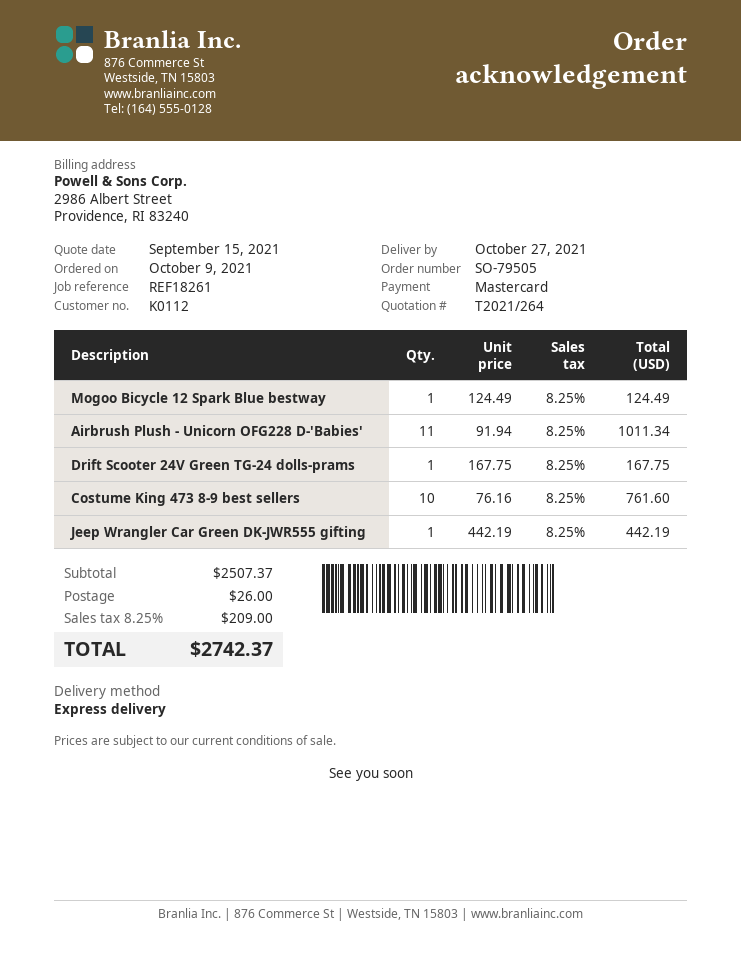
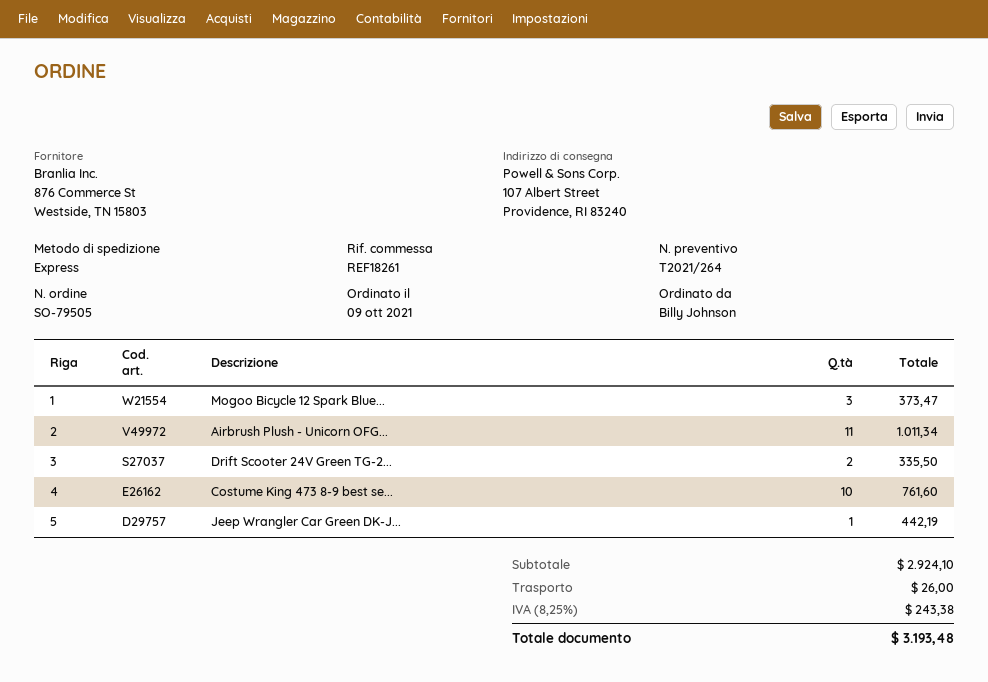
Mogoo Bicycle 12 Spark Blue bestway: 1 for 124.49 -> 3 for 373.47
Drift Scooter 24V Green TG-24 dolls-prams: 1 for 167.75 -> 2 for 335.50
subtotal: 2507.37 -> 2924.10
tax: 8.25% = 209.00 -> 8.25% = 243.38
total: 2742.37 -> 3193.48

